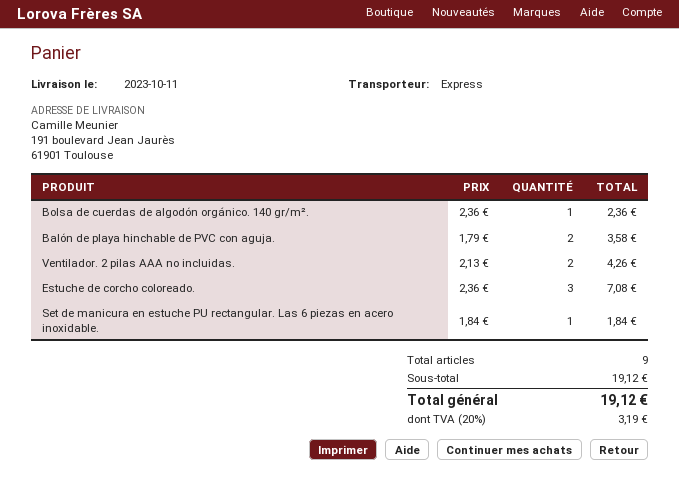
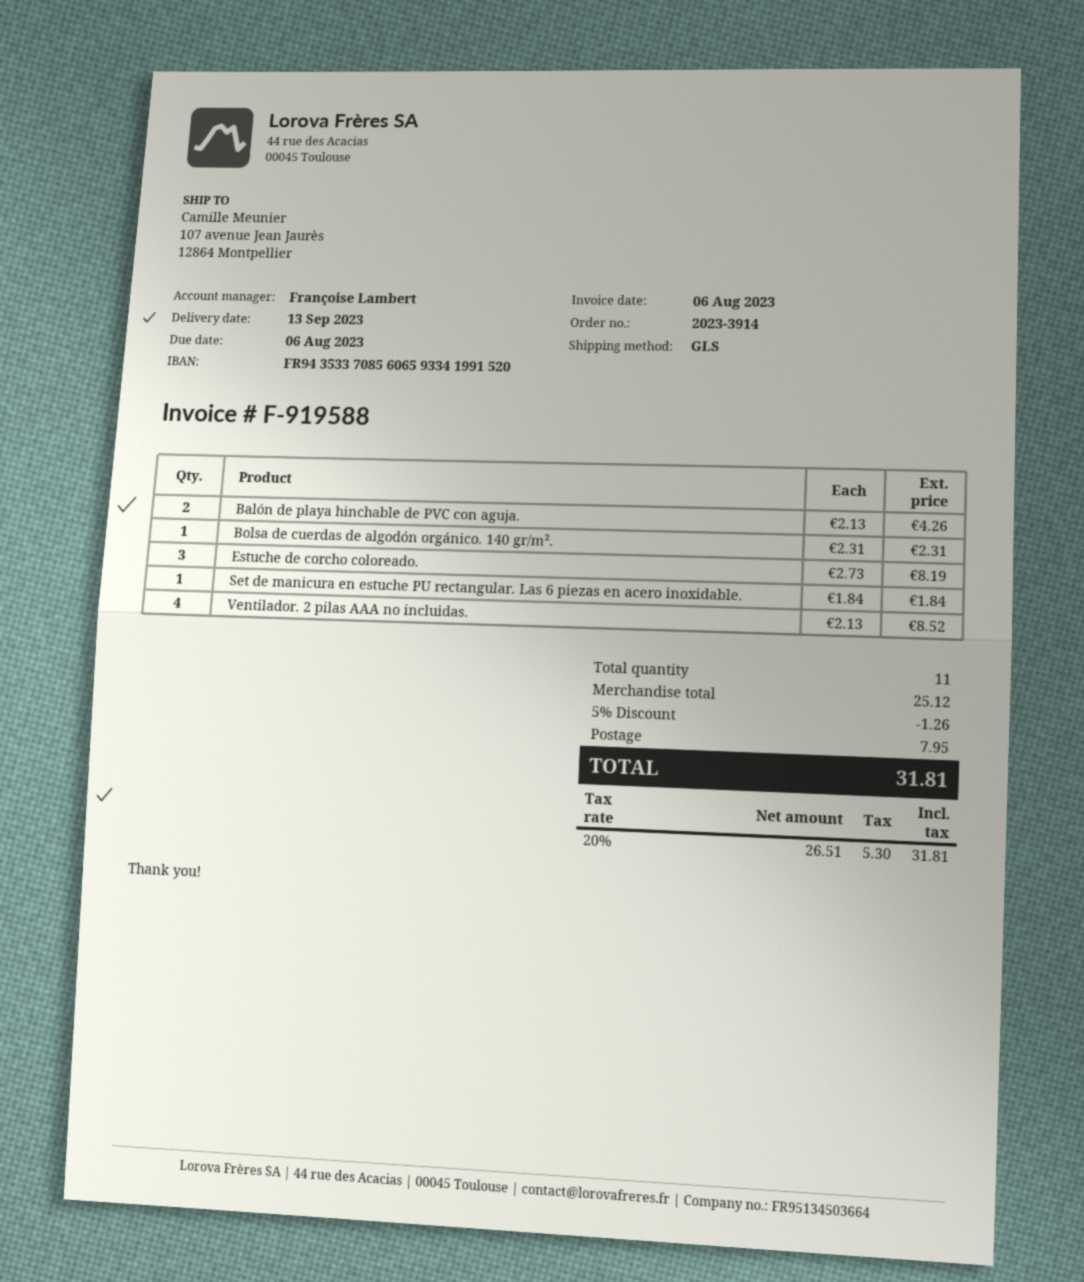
delivery date: 2023-10-11 -> 2023-09-13
shipping method: express -> GLS
ship to: 191 boulevard Jean Jaurès, 61901 Toulouse -> 107 avenue Jean Jaurès, 12864 Montpellier
Bolsa de cuerdas de algodón orgánico. 140 gr/m².: 1 x 2.36 = 2.36 -> 1 x 2.31 = 2.31
Balón de playa hinchable de PVC con aguja.: 2 x 1.79 = 3.58 -> 2 x 2.13 = 4.26
Ventilador. 2 pilas AAA no incluidas.: 2 x 2.13 = 4.26 -> 4 x 2.13 = 8.52
Estuche de corcho coloreado.: 3 x 2.36 = 7.08 -> 3 x 2.73 = 8.19
total quantity: 9 -> 11
subtotal: 19.12 -> 25.12
discount: none -> 5% = 1.26
shipping: none -> 7.95
tax: 20% = 3.19 -> 20% = 5.30
total: 19.12 -> 31.81

